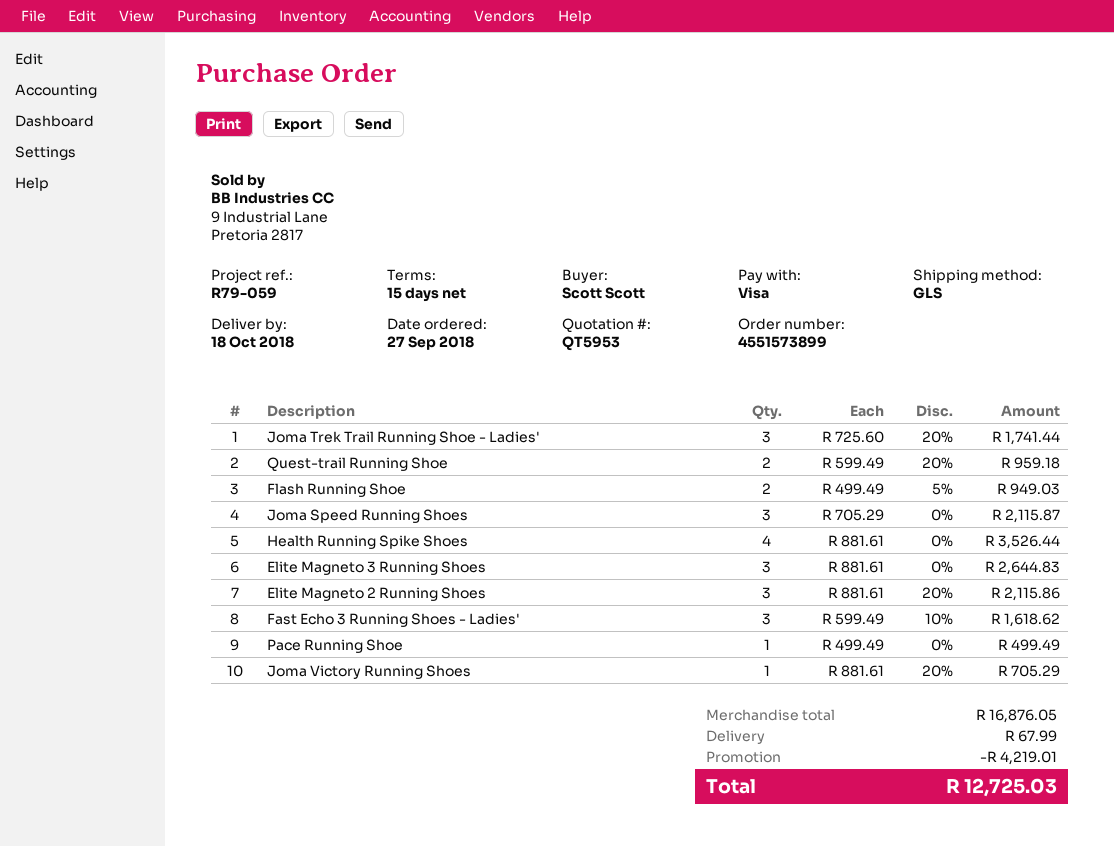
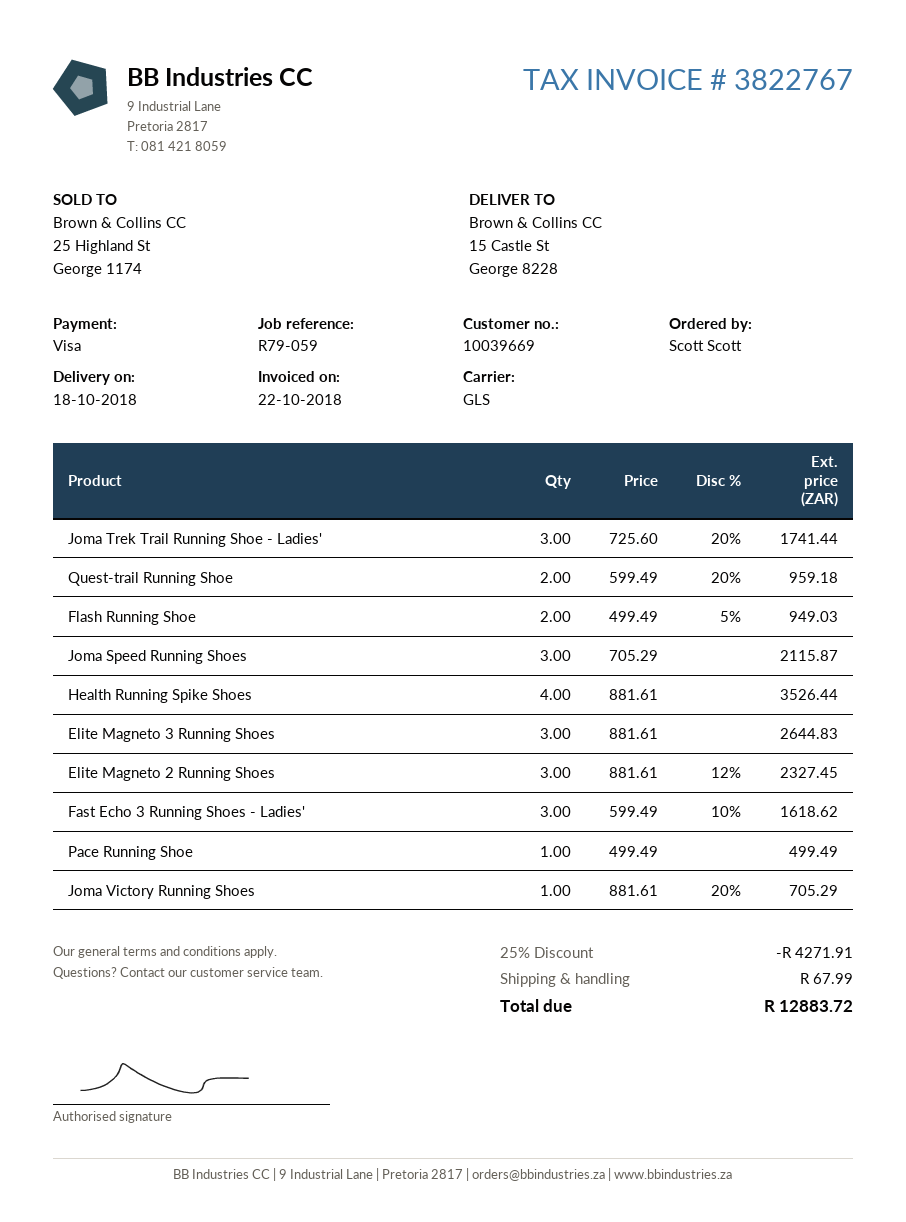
Elite Magneto 2 Running Shoes: 3 x 881.61 - 20% = 2115.86 -> 3 x 881.61 - 12% = 2327.45
discount: 4219.01 -> 4271.91
total: 12725.03 -> 12883.72

